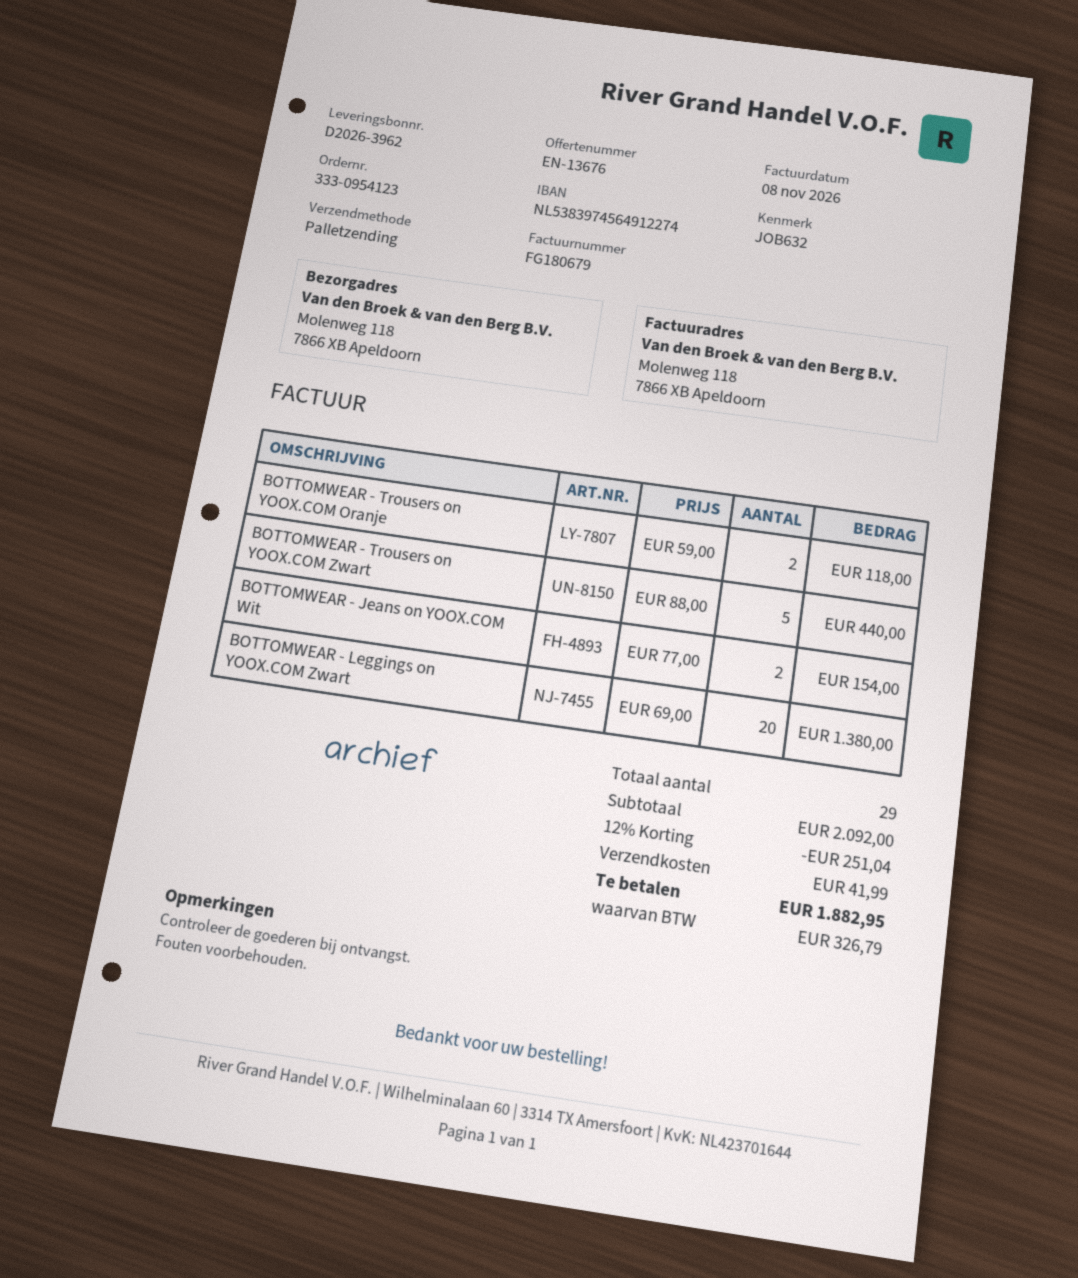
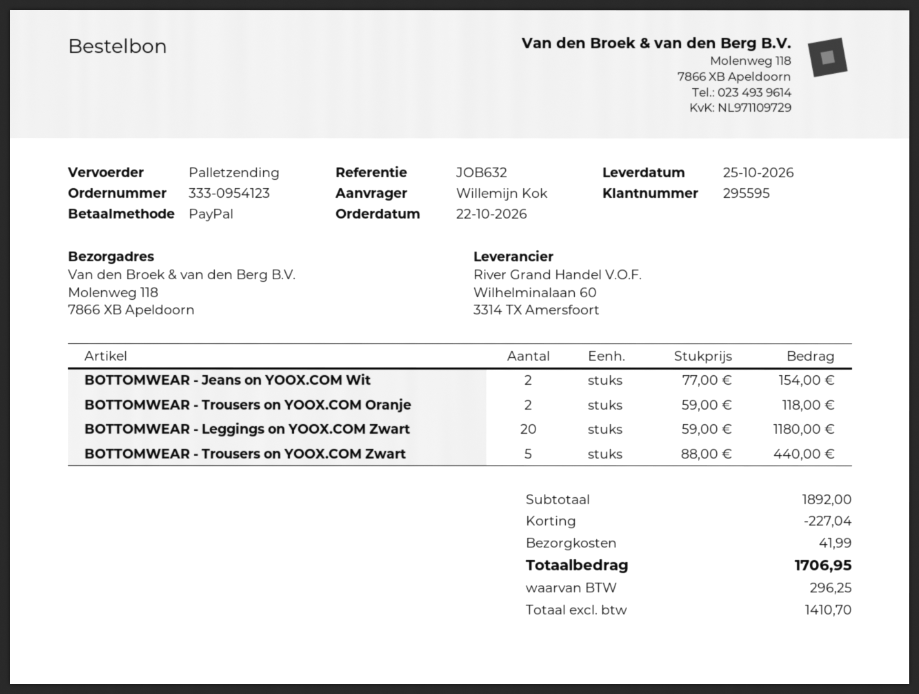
BOTTOMWEAR - Leggings on YOOX.COM Zwart: 20 x 69.00 = 1380.00 -> 20 x 59.00 = 1180.00
subtotal: 2092.00 -> 1892.00
discount: 251.04 -> 227.04
tax: 326.79 -> 296.25
total: 1882.95 -> 1706.95

